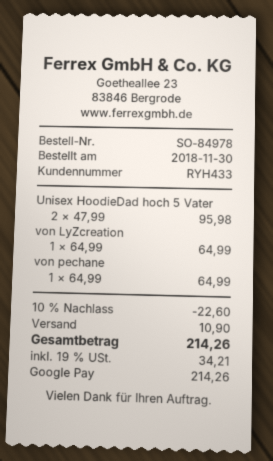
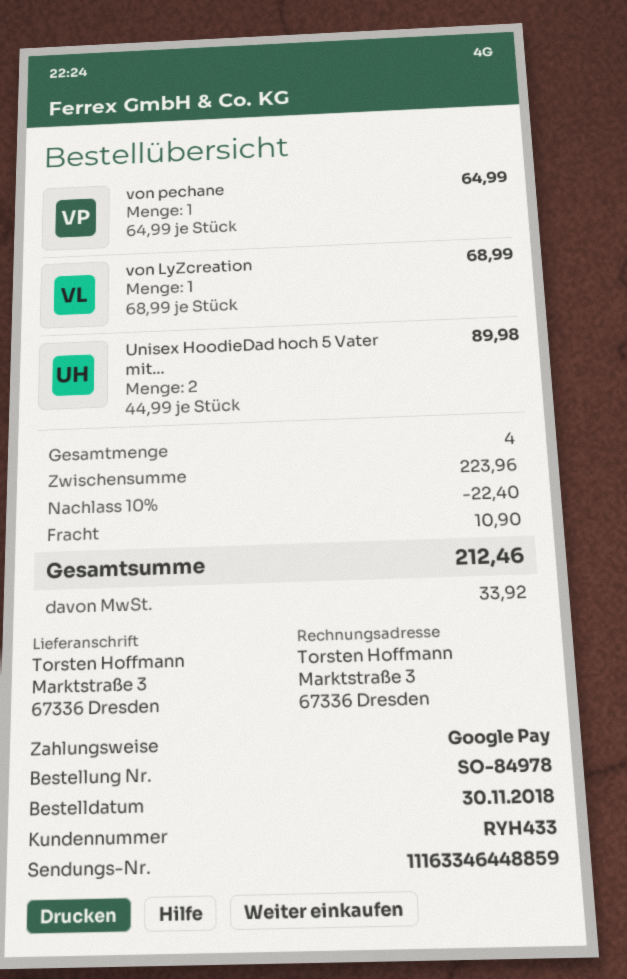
Unisex HoodieDad hoch 5 Vater: 2 x 47.99 = 95.98 -> 2 x 44.99 = 89.98
von LyZcreation: 1 x 64.99 = 64.99 -> 1 x 68.99 = 68.99
discount: 10% = 22.60 -> 10% = 22.40
tax: 34.21 -> 33.92
total: 214.26 -> 212.46

